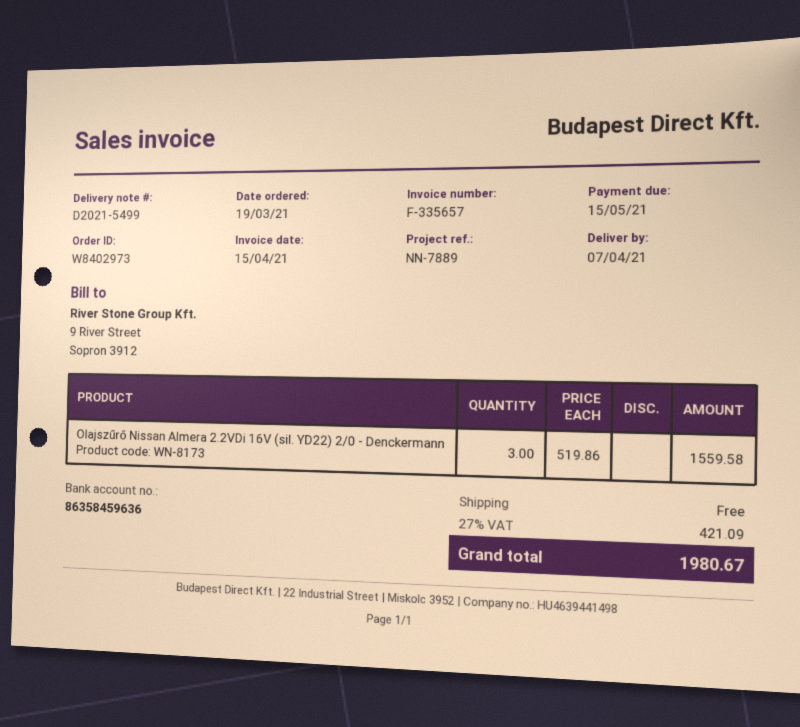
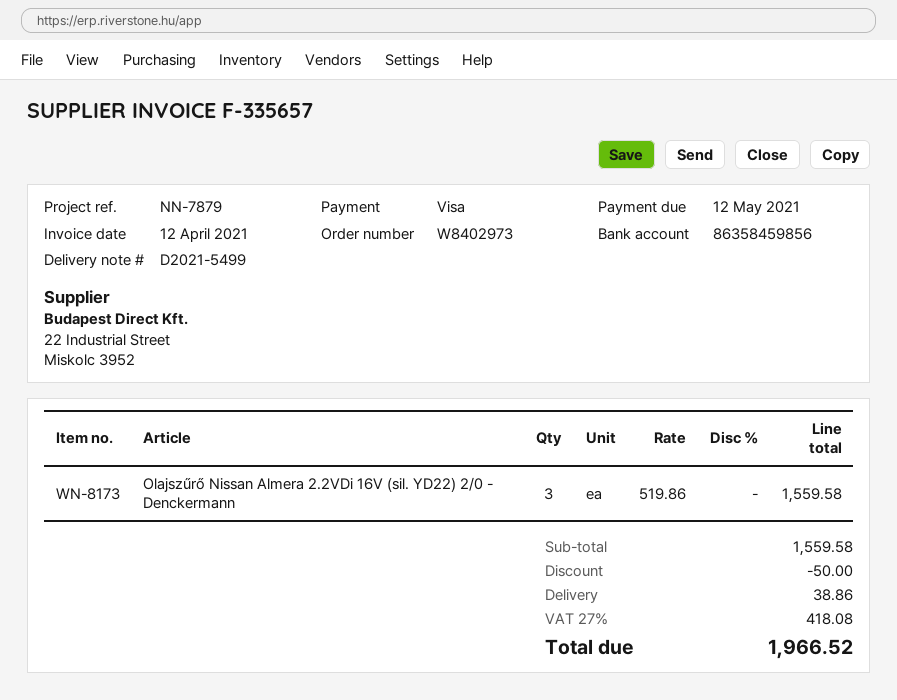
invoice date: 2021-04-15 -> 2021-04-12
due date: 2021-05-15 -> 2021-05-12
reference: NN-7889 -> NN-7879
bank account: 86358459636 -> 86358459856
discount: none -> 50.00
shipping: 0.00 -> 38.86
tax: 27% = 421.09 -> 27% = 418.08
total: 1980.67 -> 1966.52

